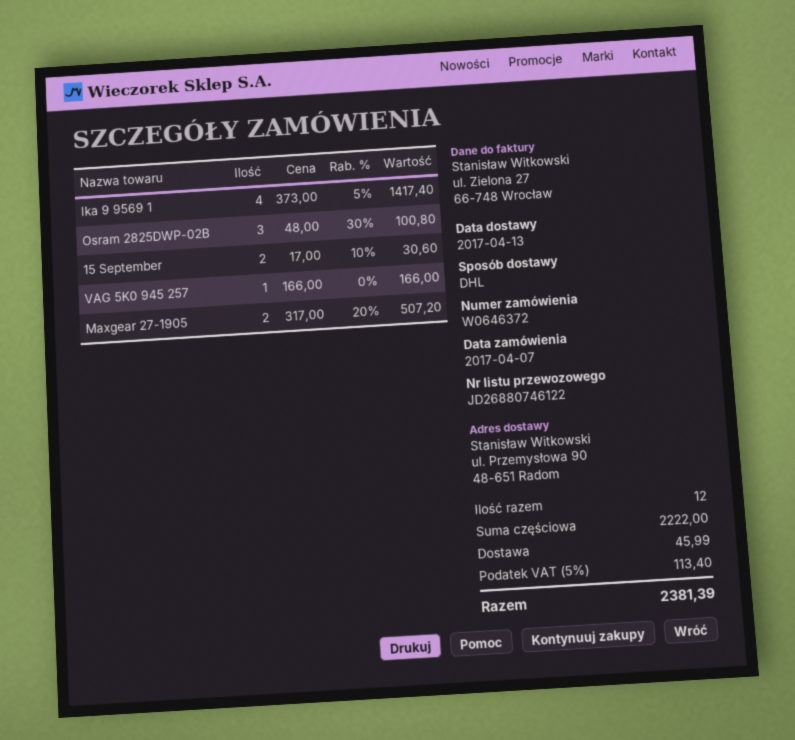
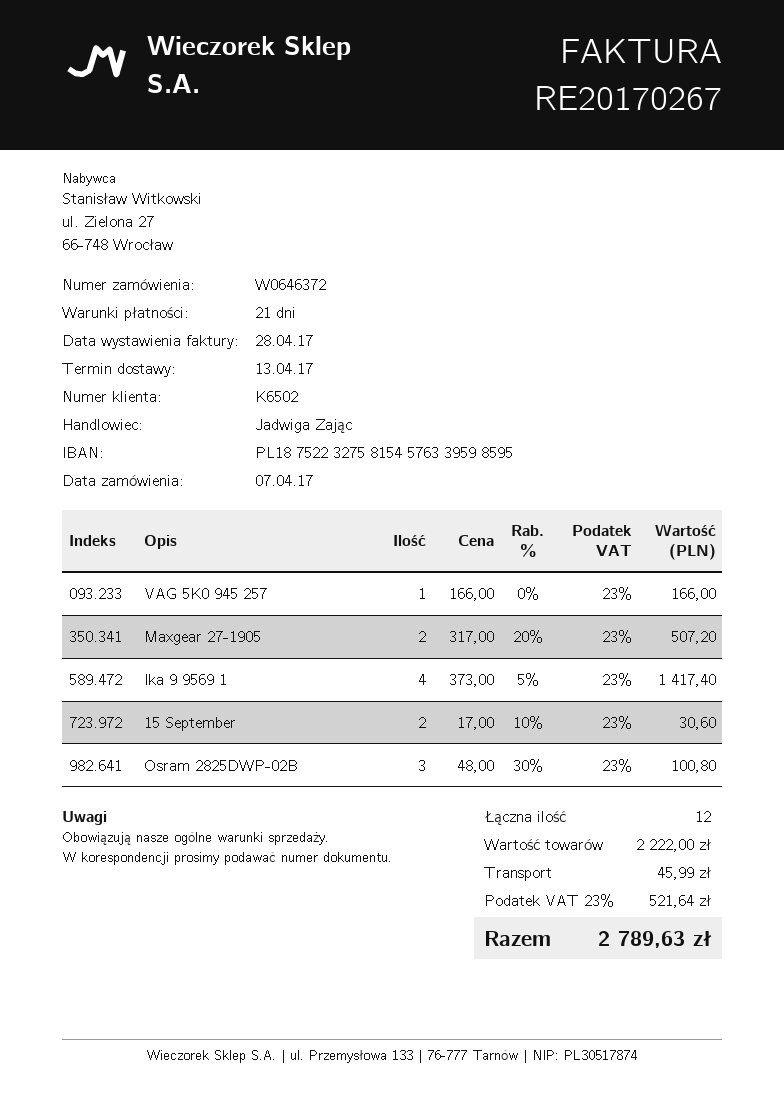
tax: 5% = 113.40 -> 23% = 521.64
total: 2381.39 -> 2789.63

